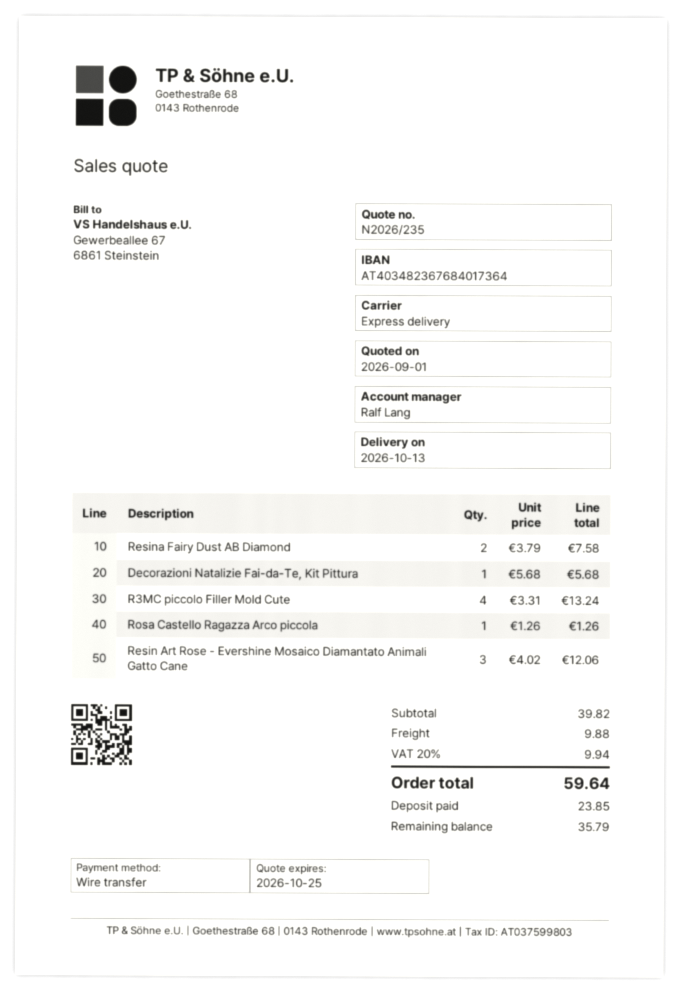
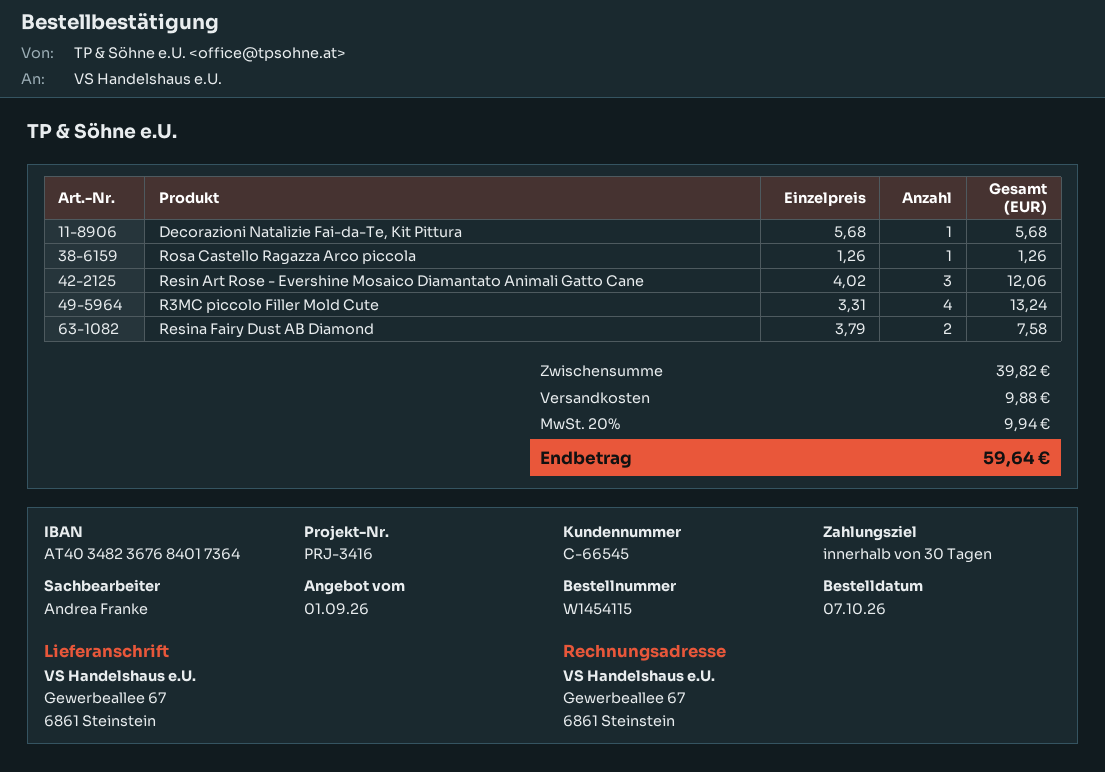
sales rep: Ralf Lang -> Andrea Franke

